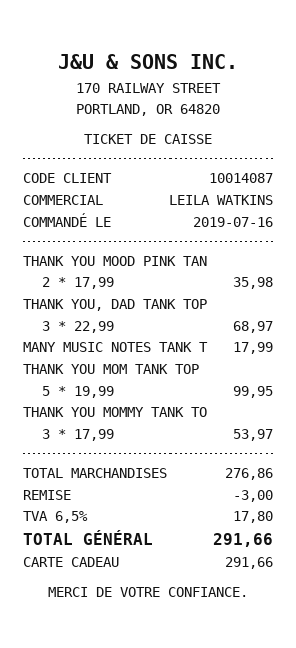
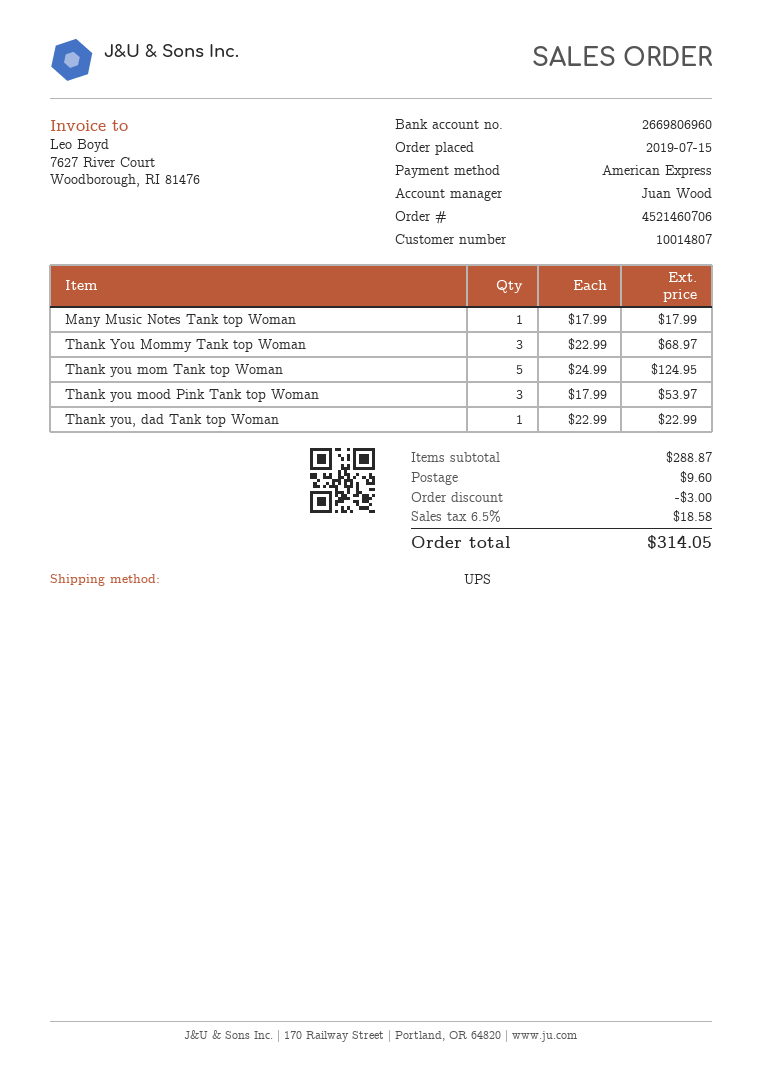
order date: 2019-07-16 -> 2019-07-15
customer number: 10014087 -> 10014807
sales rep: LEILA WATKINS -> Juan Wood
payment method: gift card -> American Express
THANK YOU MOOD PINK TAN: 2 x 17.99 = 35.98 -> 3 x 17.99 = 53.97
THANK YOU, DAD TANK TOP: 3 x 22.99 = 68.97 -> 1 x 22.99 = 22.99
THANK YOU MOM TANK TOP: 5 x 19.99 = 99.95 -> 5 x 24.99 = 124.95
THANK YOU MOMMY TANK TO: 3 x 17.99 = 53.97 -> 3 x 22.99 = 68.97
subtotal: 276.86 -> 288.87
shipping: none -> 9.60
tax: 6.5% = 17.80 -> 6.5% = 18.58
total: 291.66 -> 314.05

